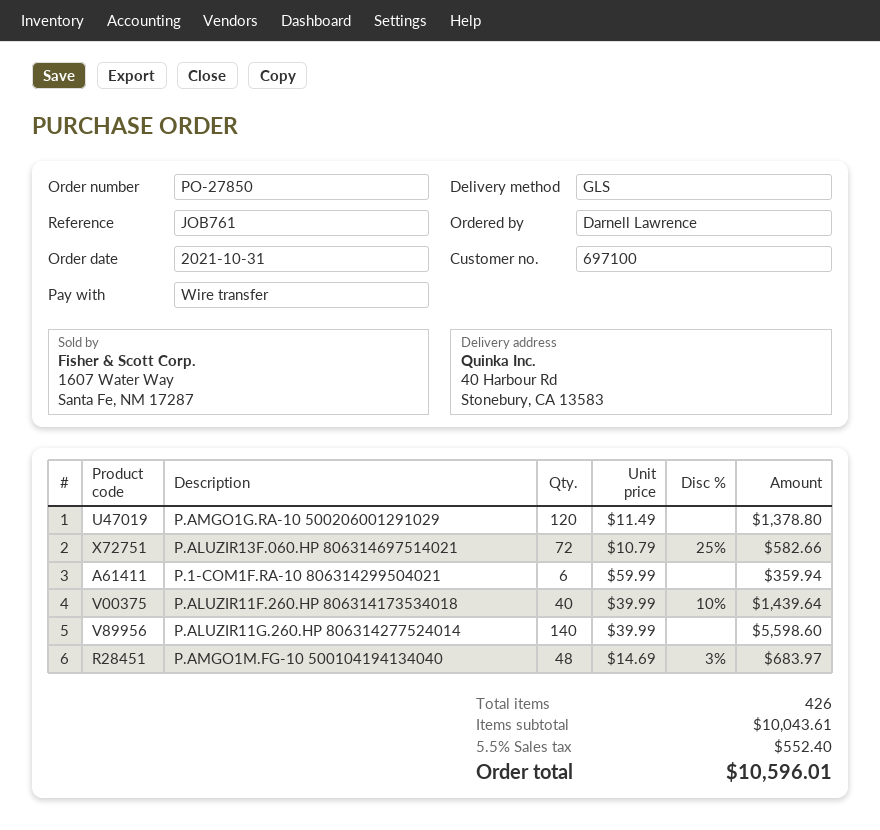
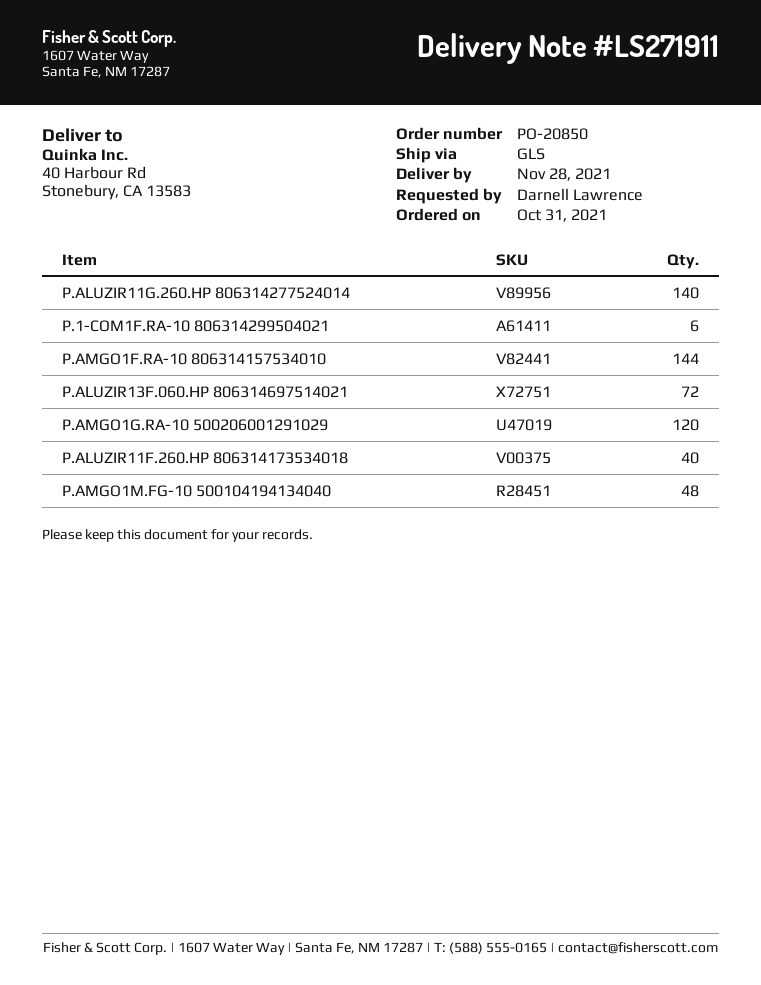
order number: PO-27850 -> PO-20850
P.AMGO1F.RA-10 806314157534010: none -> 144

